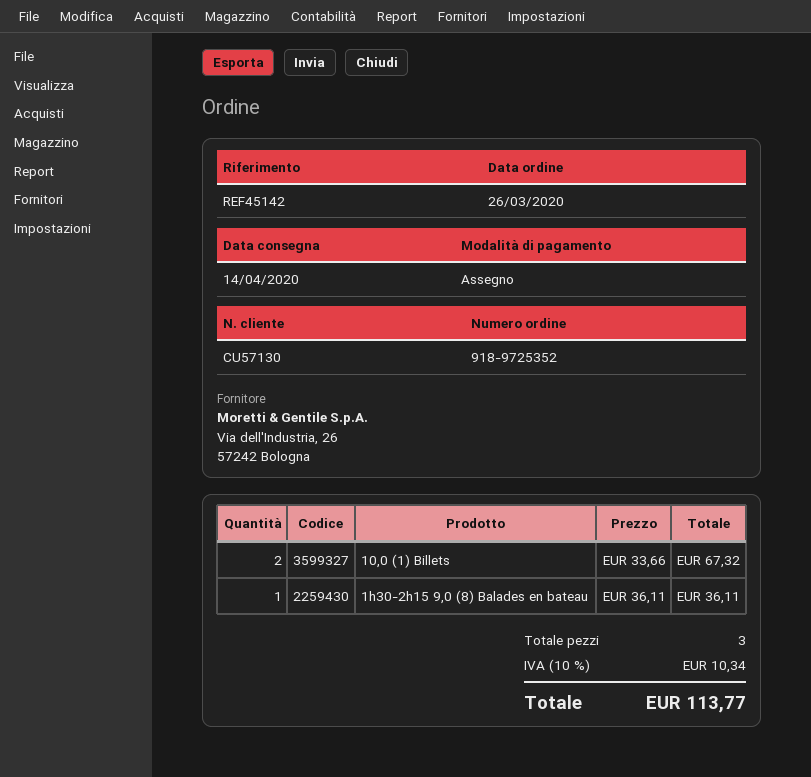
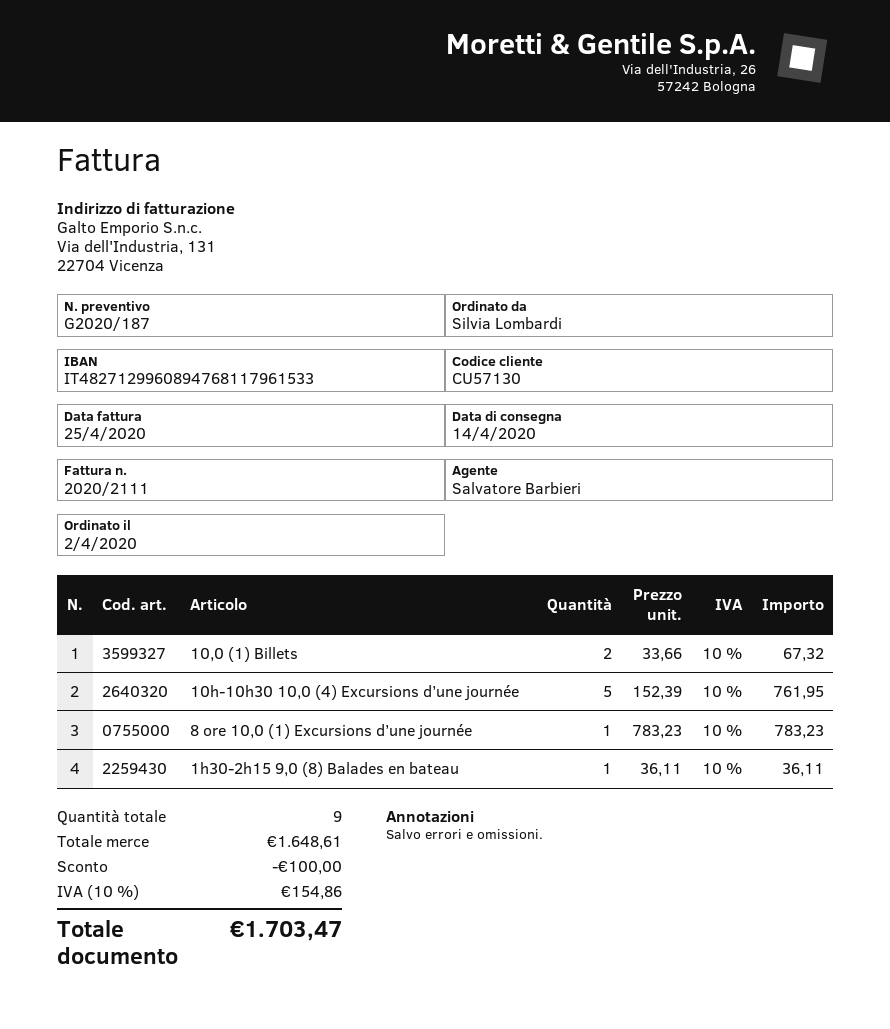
order date: 2020-03-26 -> 2020-04-02
10h-10h30 10,0 (4) Excursions d’une journée: none -> 5 x 152.39 = 761.95
8 ore 10,0 (1) Excursions d’une journée: none -> 1 x 783.23 = 783.23
total quantity: 3 -> 9
discount: none -> 100.00
tax: 10% = 10.34 -> 10% = 154.86
total: 113.77 -> 1703.47

